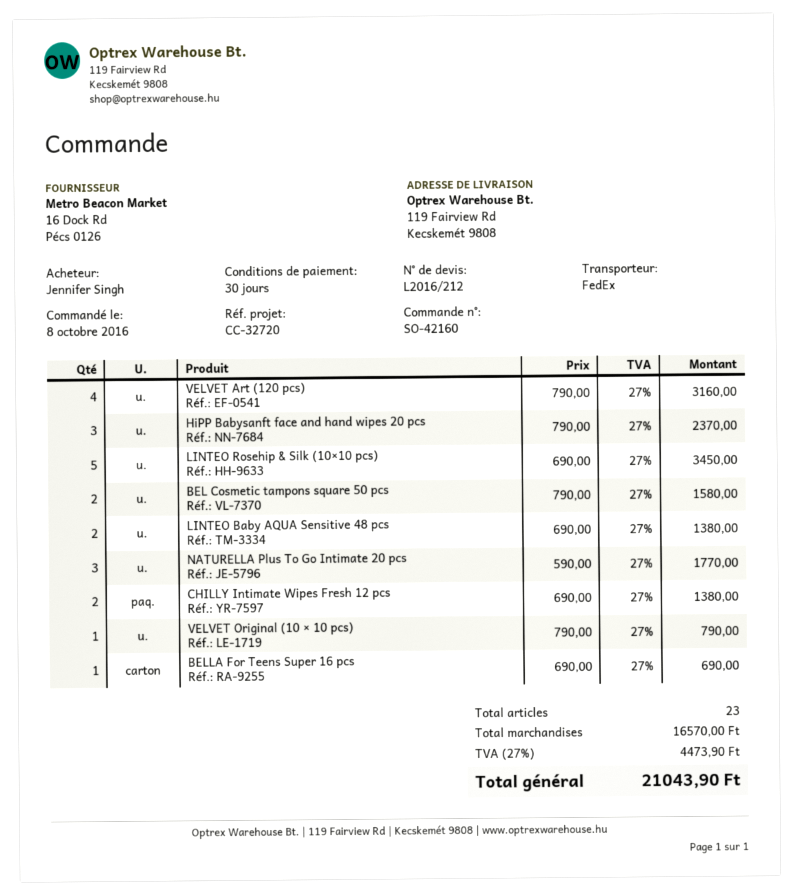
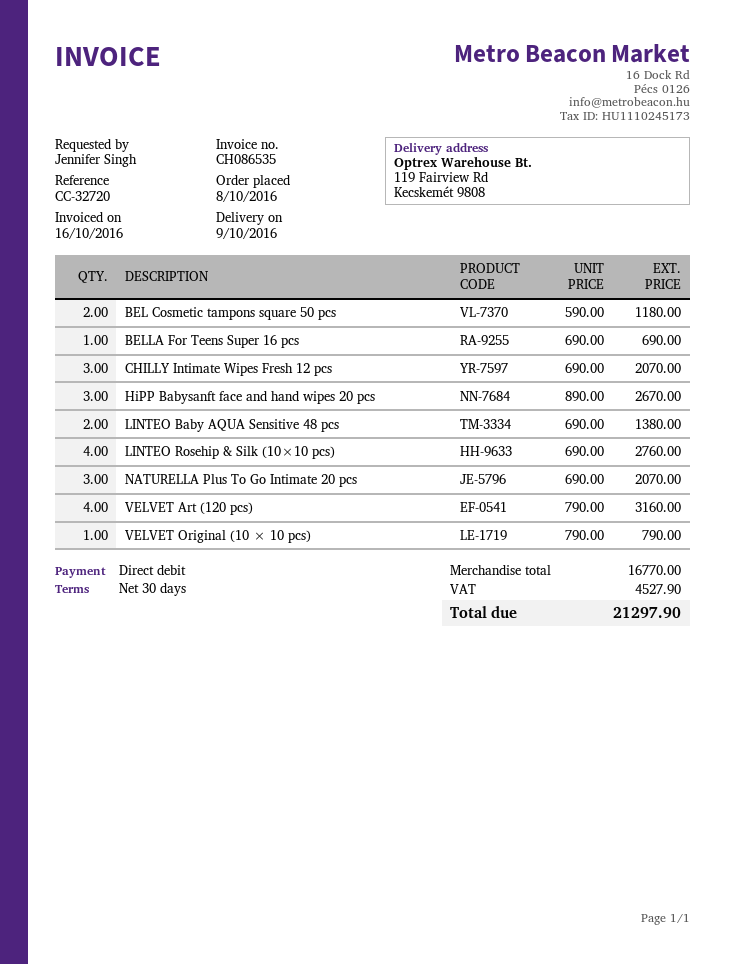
HiPP Babysanft face and hand wipes 20 pcs: 3 x 790.00 = 2370.00 -> 3 x 890.00 = 2670.00
LINTEO Rosehip & Silk (10×10 pcs): 5 x 690.00 = 3450.00 -> 4 x 690.00 = 2760.00
BEL Cosmetic tampons square 50 pcs: 2 x 790.00 = 1580.00 -> 2 x 590.00 = 1180.00
NATURELLA Plus To Go Intimate 20 pcs: 3 x 590.00 = 1770.00 -> 3 x 690.00 = 2070.00
CHILLY Intimate Wipes Fresh 12 pcs: 2 x 690.00 = 1380.00 -> 3 x 690.00 = 2070.00
subtotal: 16570.00 -> 16770.00
tax: 4473.90 -> 4527.90
total: 21043.90 -> 21297.90

